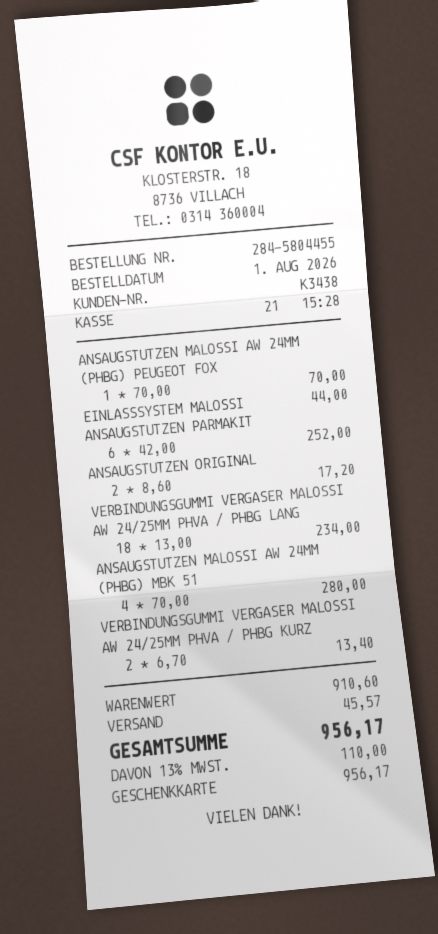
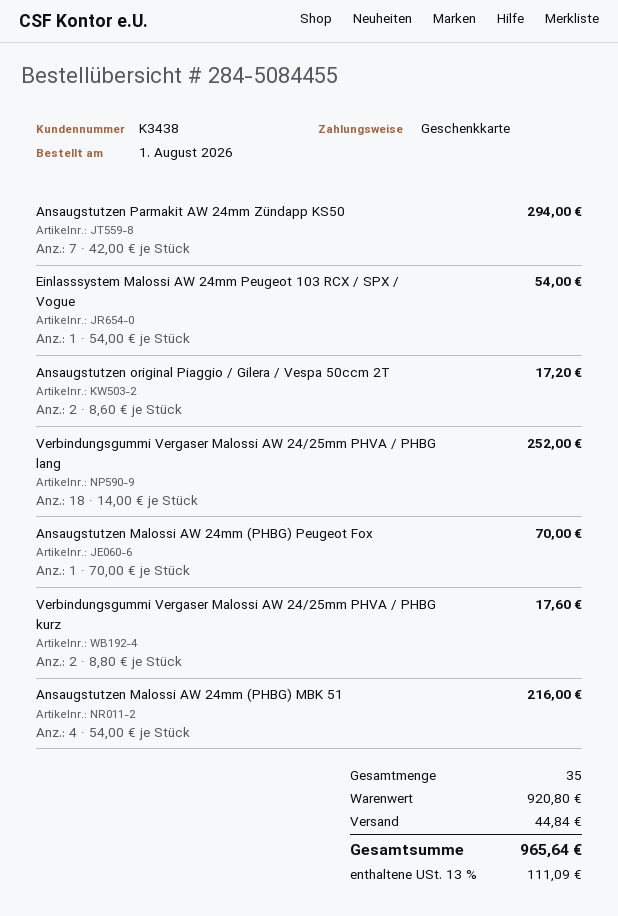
order number: 284-5804455 -> 284-5084455
EINLASSSYSTEM MALOSSI: 1 x 44.00 = 44.00 -> 1 x 54.00 = 54.00
ANSAUGSTUTZEN PARMAKIT: 6 x 42.00 = 252.00 -> 7 x 42.00 = 294.00
VERBINDUNGSGUMMI VERGASER MALOSSI AW 24/25MM PHVA / PHBG LANG: 18 x 13.00 = 234.00 -> 18 x 14.00 = 252.00
ANSAUGSTUTZEN MALOSSI AW 24MM (PHBG) MBK 51: 4 x 70.00 = 280.00 -> 4 x 54.00 = 216.00
VERBINDUNGSGUMMI VERGASER MALOSSI AW 24/25MM PHVA / PHBG KURZ: 2 x 6.70 = 13.40 -> 2 x 8.80 = 17.60
subtotal: 910.60 -> 920.80
shipping: 45.57 -> 44.84
tax: 13% = 110.00 -> 13% = 111.09
total: 956.17 -> 965.64

